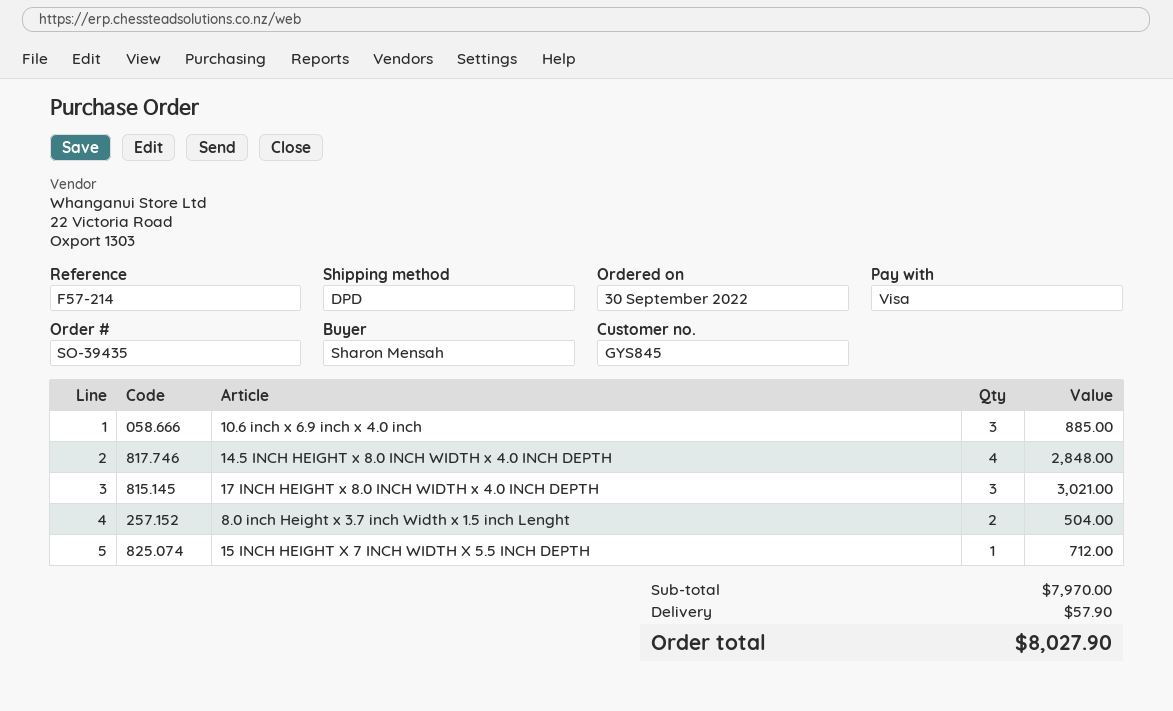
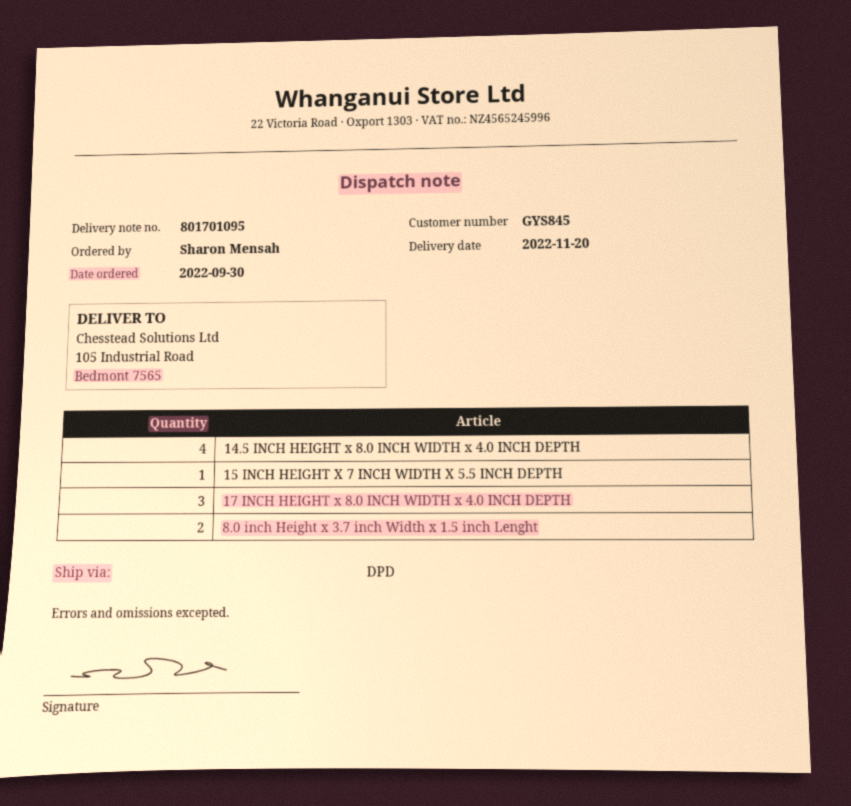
10.6 inch x 6.9 inch x 4.0 inch: 3 -> none

